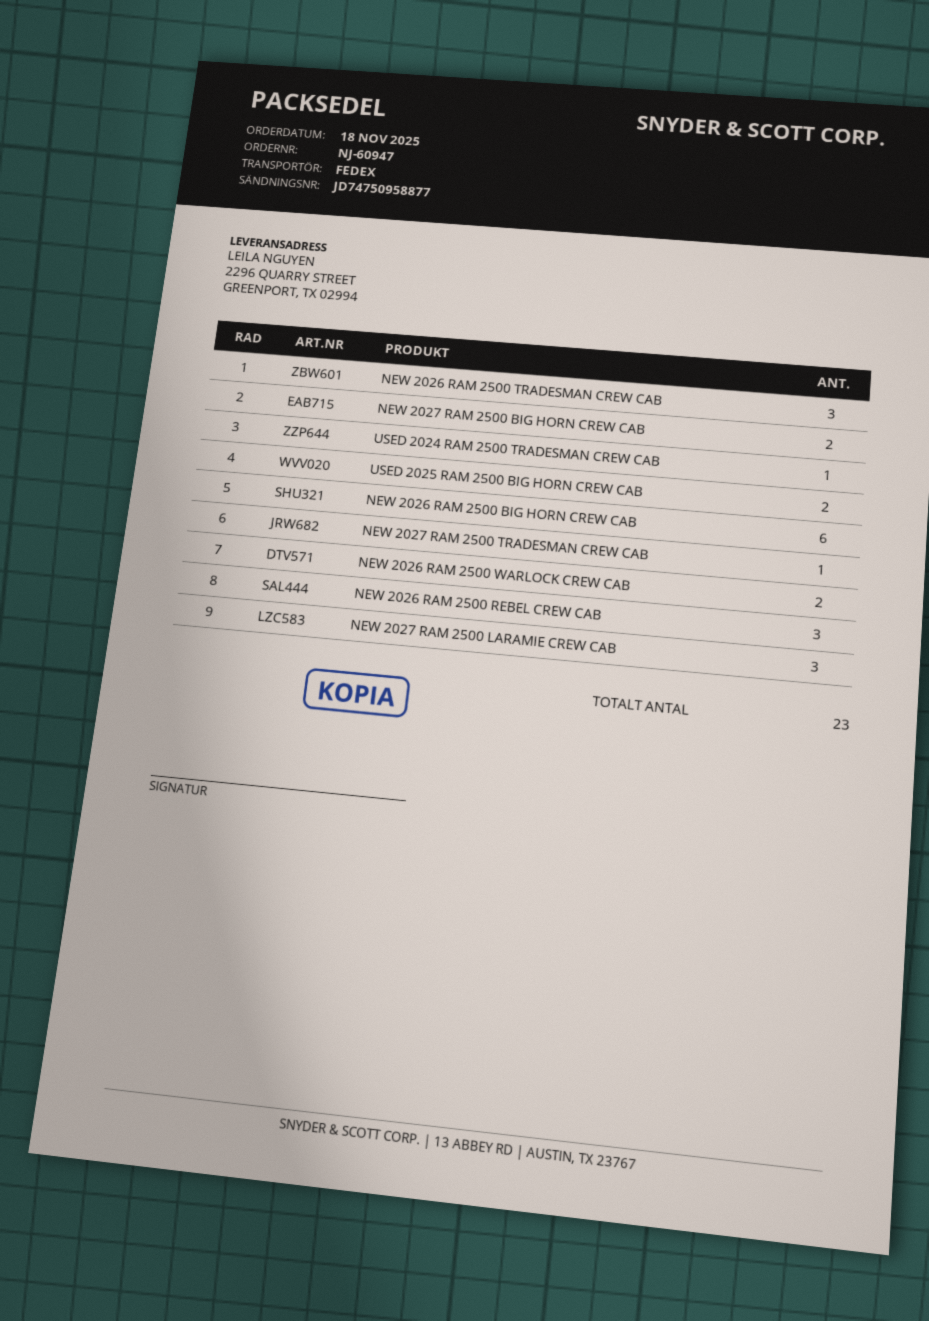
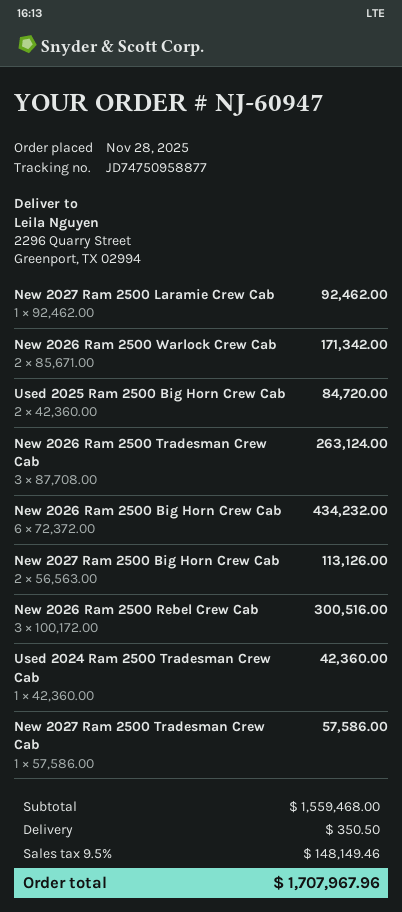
order date: 2025-11-18 -> 2025-11-28
NEW 2027 RAM 2500 LARAMIE CREW CAB: 3 -> 1

